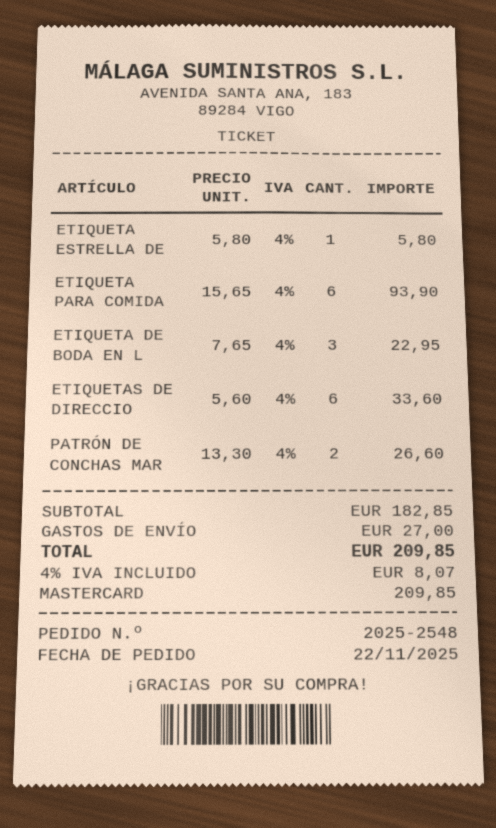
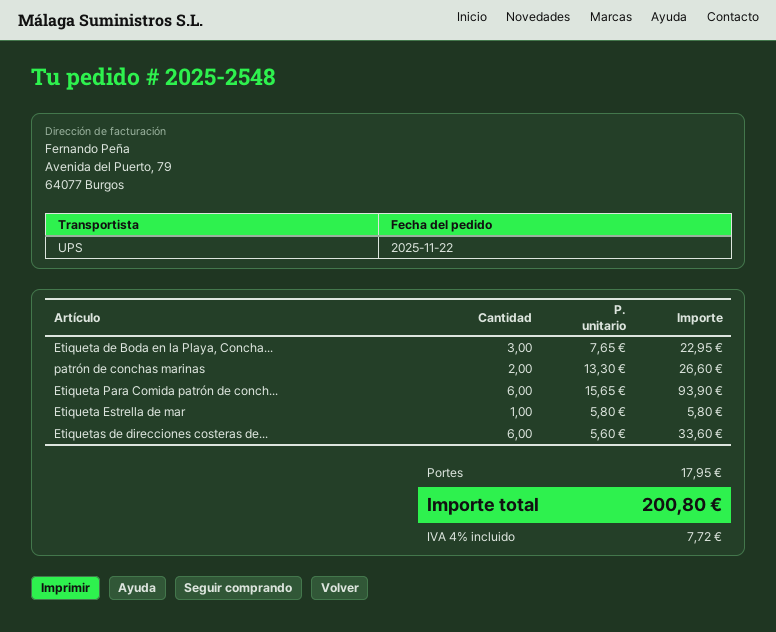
shipping: 27.00 -> 17.95
tax: 4% = 8.07 -> 4% = 7.72
total: 209.85 -> 200.80

